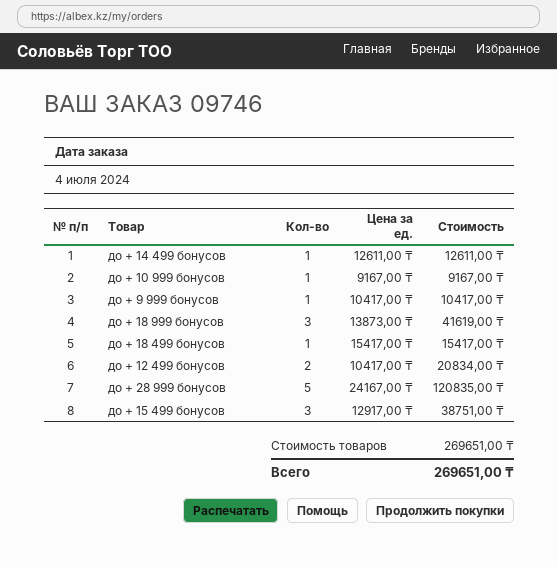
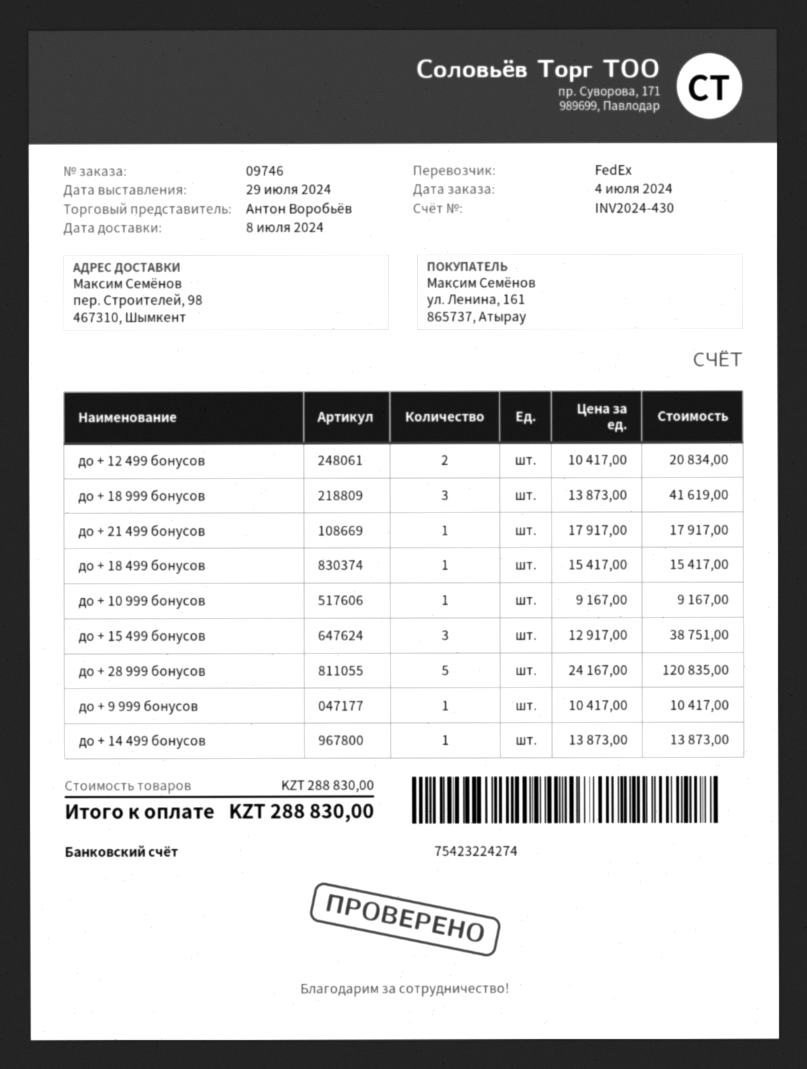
до + 14 499 бонусов: 1 x 12611.00 = 12611.00 -> 1 x 13873.00 = 13873.00
до + 21 499 бонусов: none -> 1 x 17917.00 = 17917.00
subtotal: 269651.00 -> 288830.00
total: 269651.00 -> 288830.00

